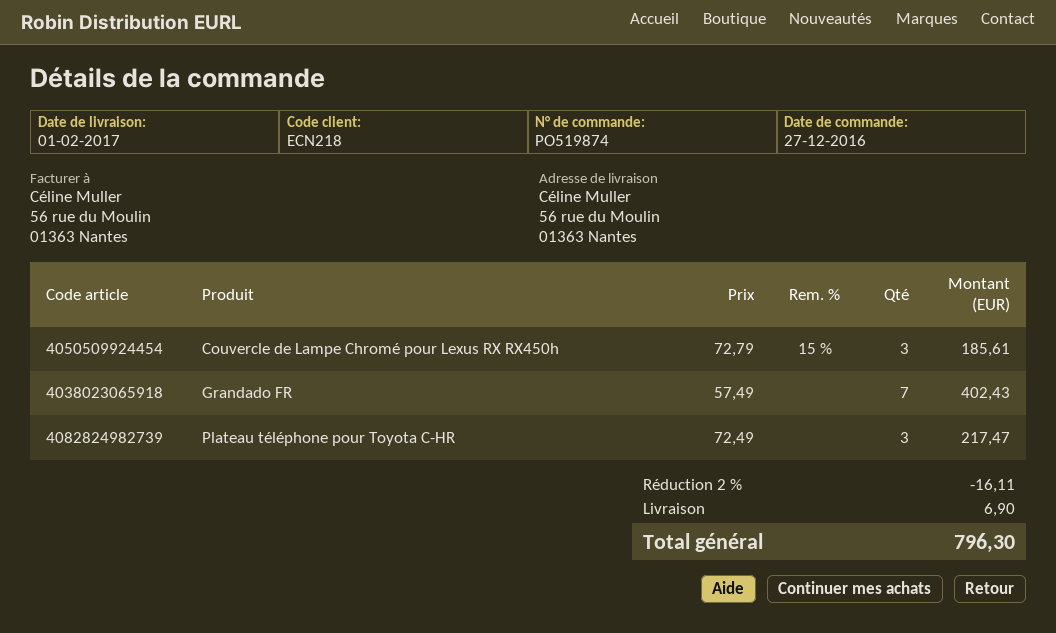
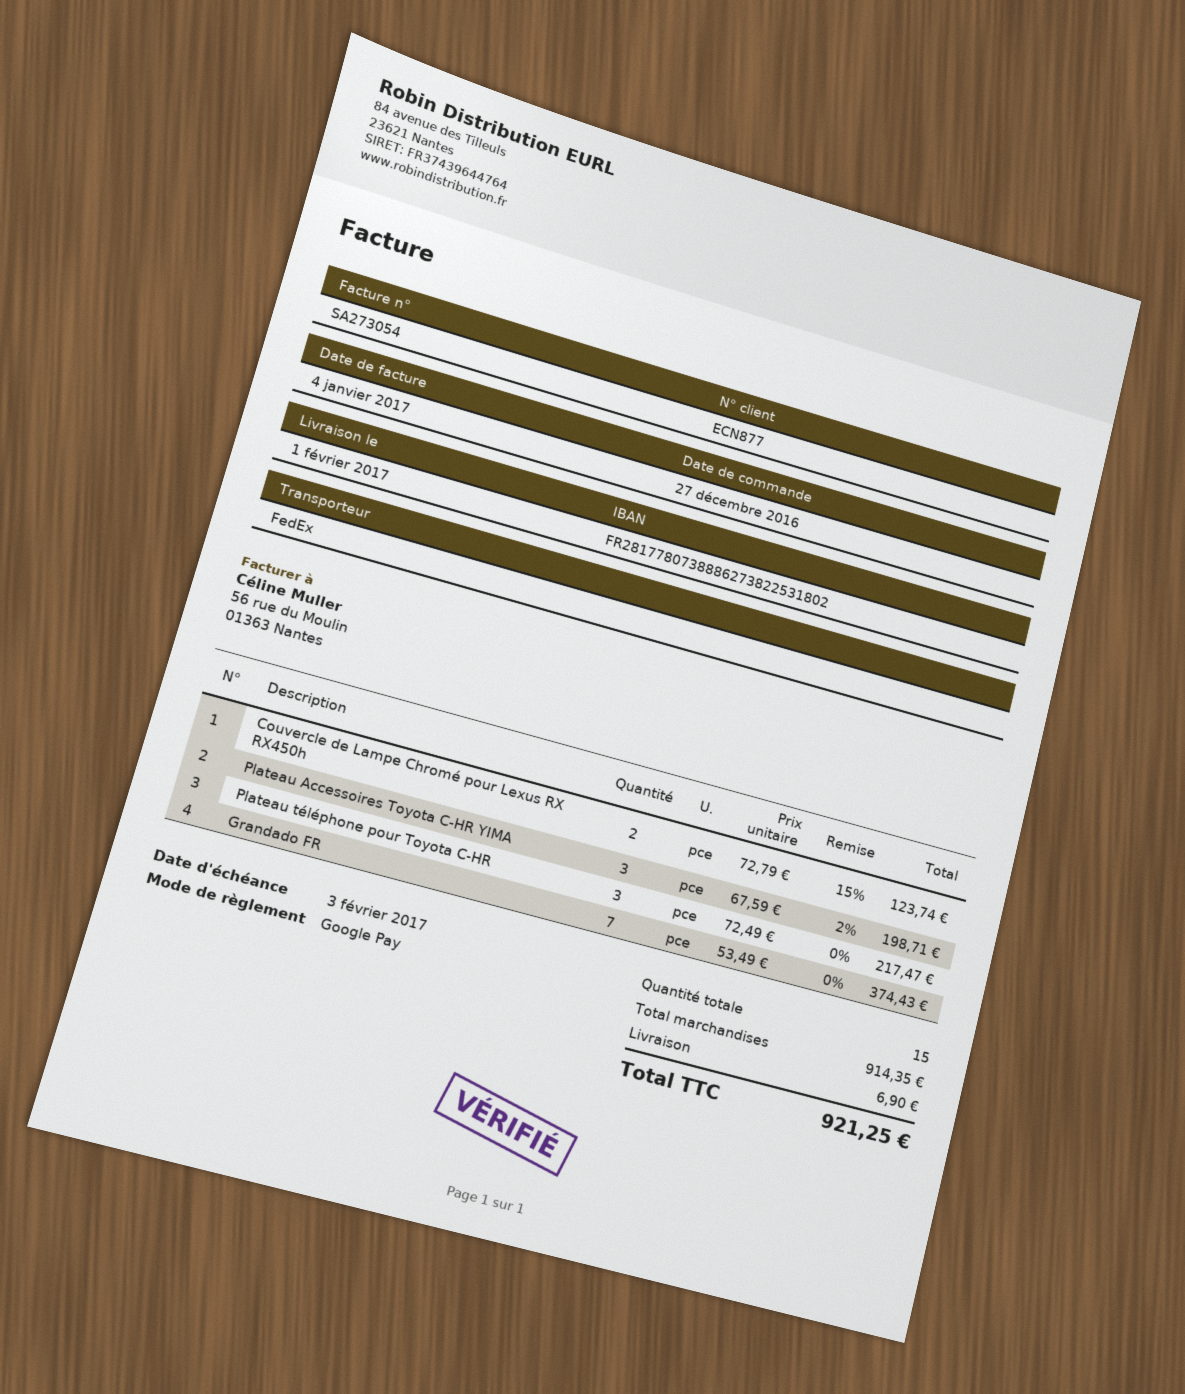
customer number: ECN218 -> ECN877
Couvercle de Lampe Chromé pour Lexus RX RX450h: 3 x 72.79 - 15% = 185.61 -> 2 x 72.79 - 15% = 123.74
Grandado FR: 7 x 57.49 = 402.43 -> 7 x 53.49 = 374.43
Plateau Accessoires Toyota C‑HR YIMA: none -> 3 x 67.59 - 2% = 198.71
discount: 2% = 16.11 -> none
total: 796.30 -> 921.25

